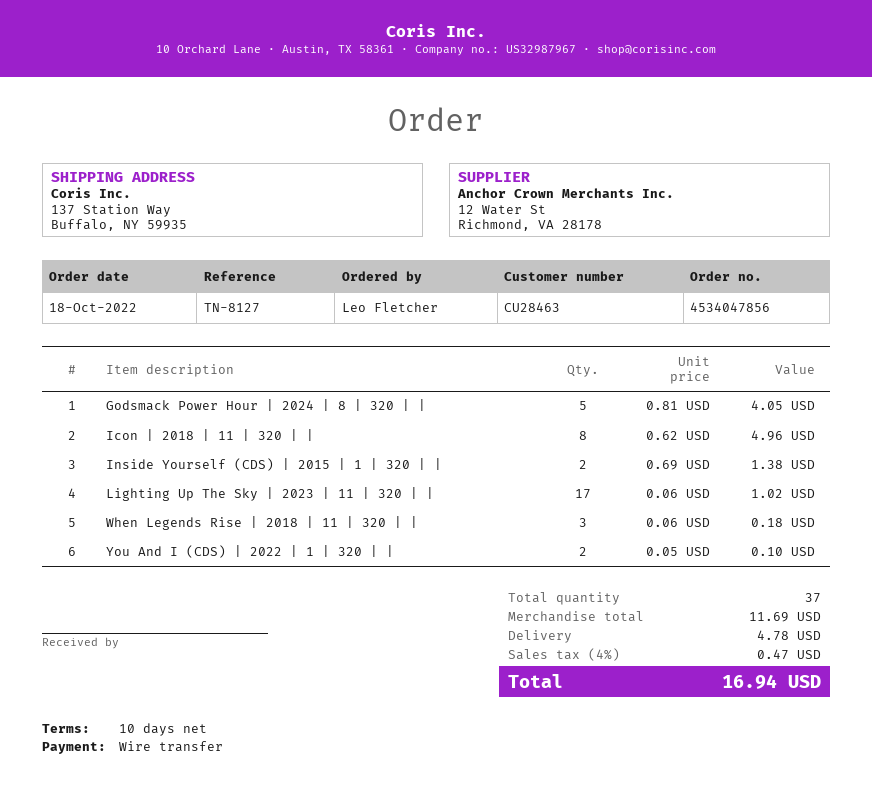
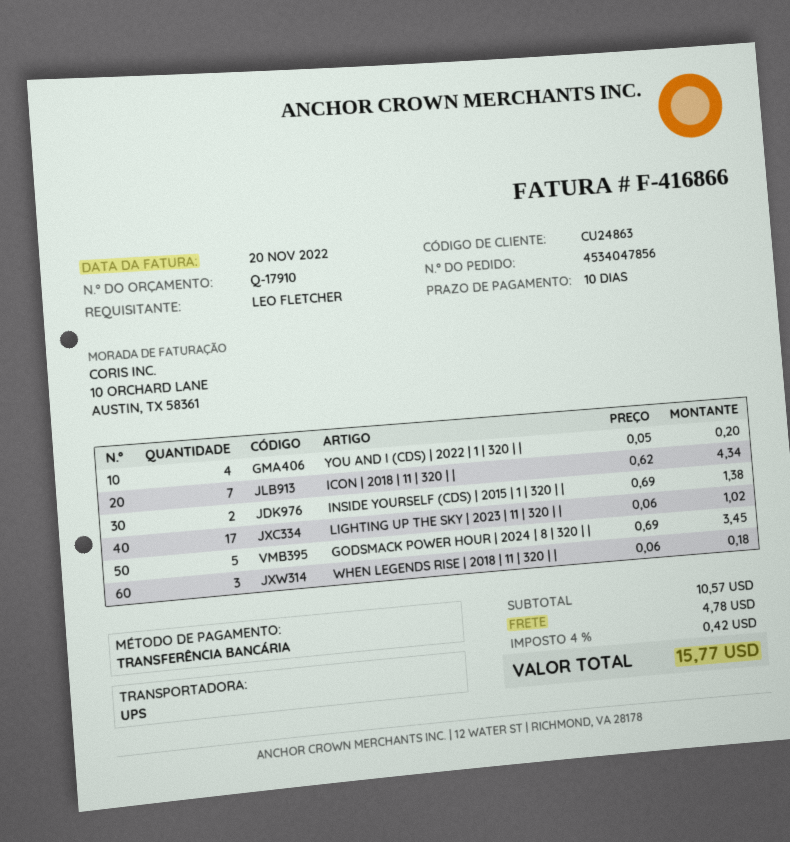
customer number: CU28463 -> CU24863
Godsmack Power Hour | 2024 | 8 | 320 | |: 5 x 0.81 = 4.05 -> 5 x 0.69 = 3.45
Icon | 2018 | 11 | 320 | |: 8 x 0.62 = 4.96 -> 7 x 0.62 = 4.34
You And I (CDS) | 2022 | 1 | 320 | |: 2 x 0.05 = 0.10 -> 4 x 0.05 = 0.20
subtotal: 11.69 -> 10.57
tax: 4% = 0.47 -> 4% = 0.42
total: 16.94 -> 15.77

